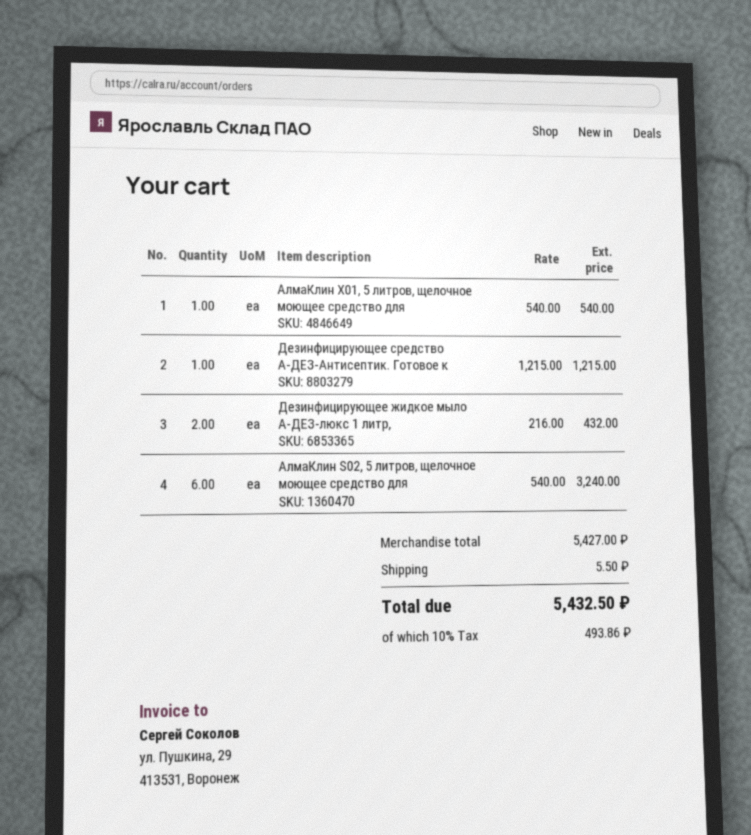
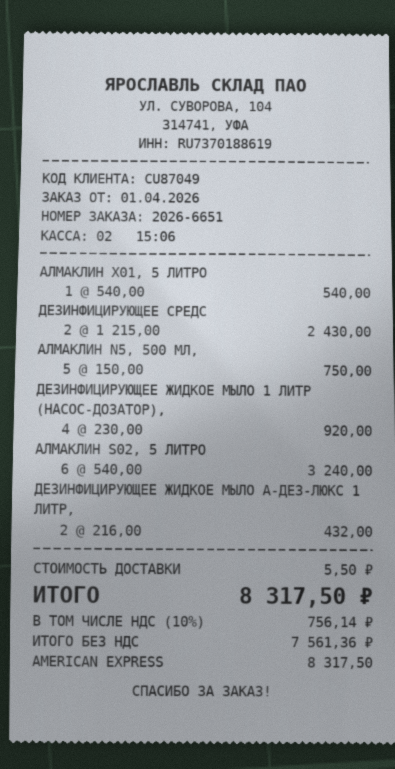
Дезинфицирующее средство А-ДЕЗ-Антисептик. Готовое к: 1 x 1215.00 = 1215.00 -> 2 x 1215.00 = 2430.00
АЛМАКЛИН N5, 500 МЛ,: none -> 5 x 150.00 = 750.00
ДЕЗИНФИЦИРУЮЩЕЕ ЖИДКОЕ МЫЛО 1 ЛИТР (НАСОС-ДОЗАТОР),: none -> 4 x 230.00 = 920.00
tax: 10% = 493.86 -> 10% = 756.14
total: 5432.50 -> 8317.50

